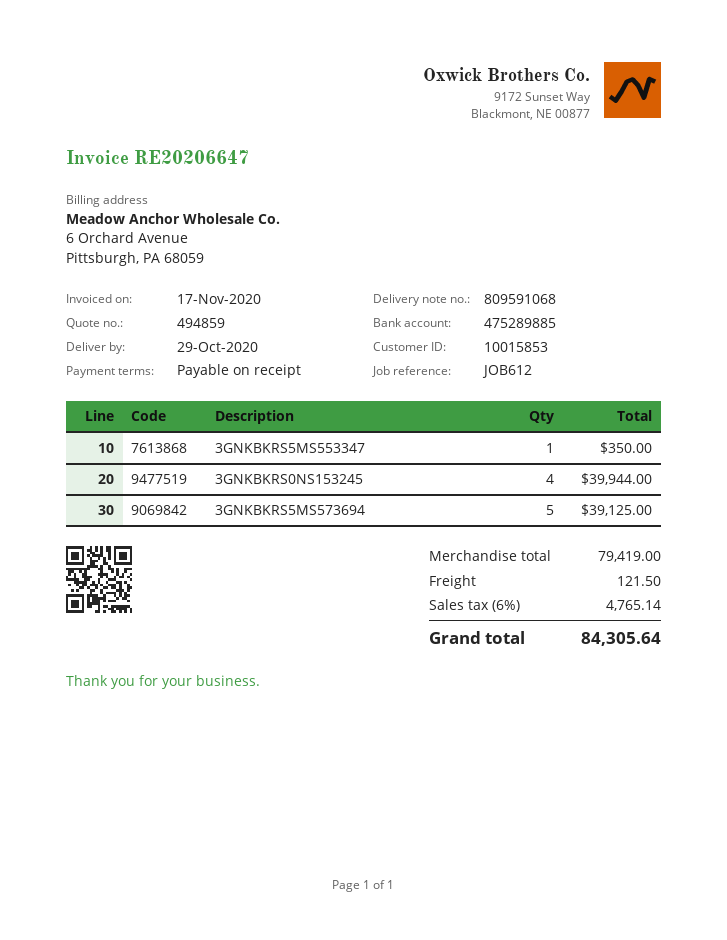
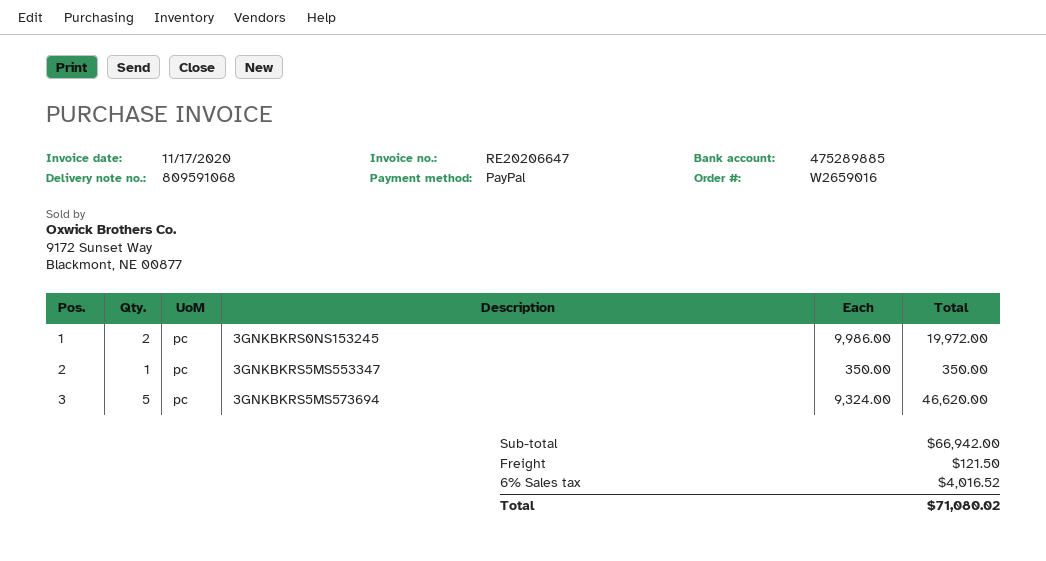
3GNKBKRS0NS153245: 4 for 39944.00 -> 2 for 19972.00
3GNKBKRS5MS573694: 5 for 39125.00 -> 5 for 46620.00
subtotal: 79419.00 -> 66942.00
tax: 6% = 4765.14 -> 6% = 4016.52
total: 84305.64 -> 71080.02

